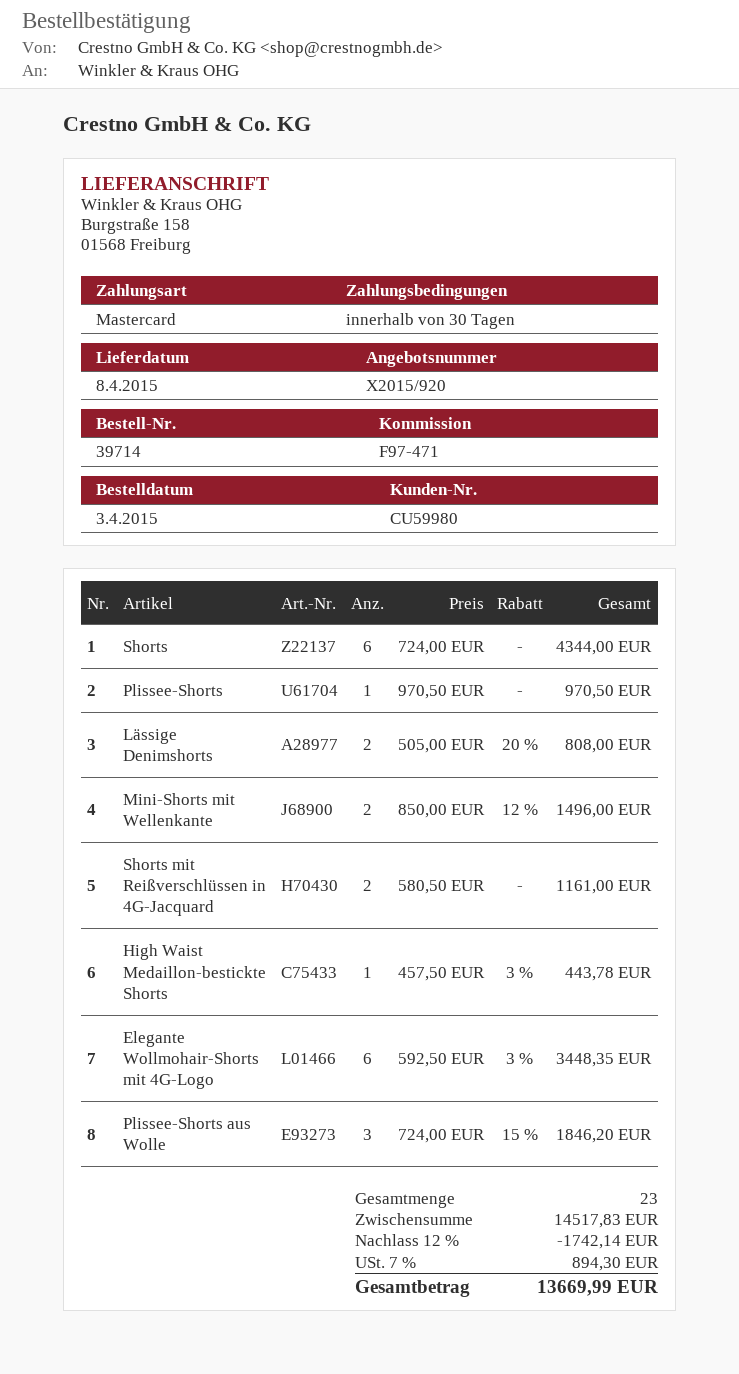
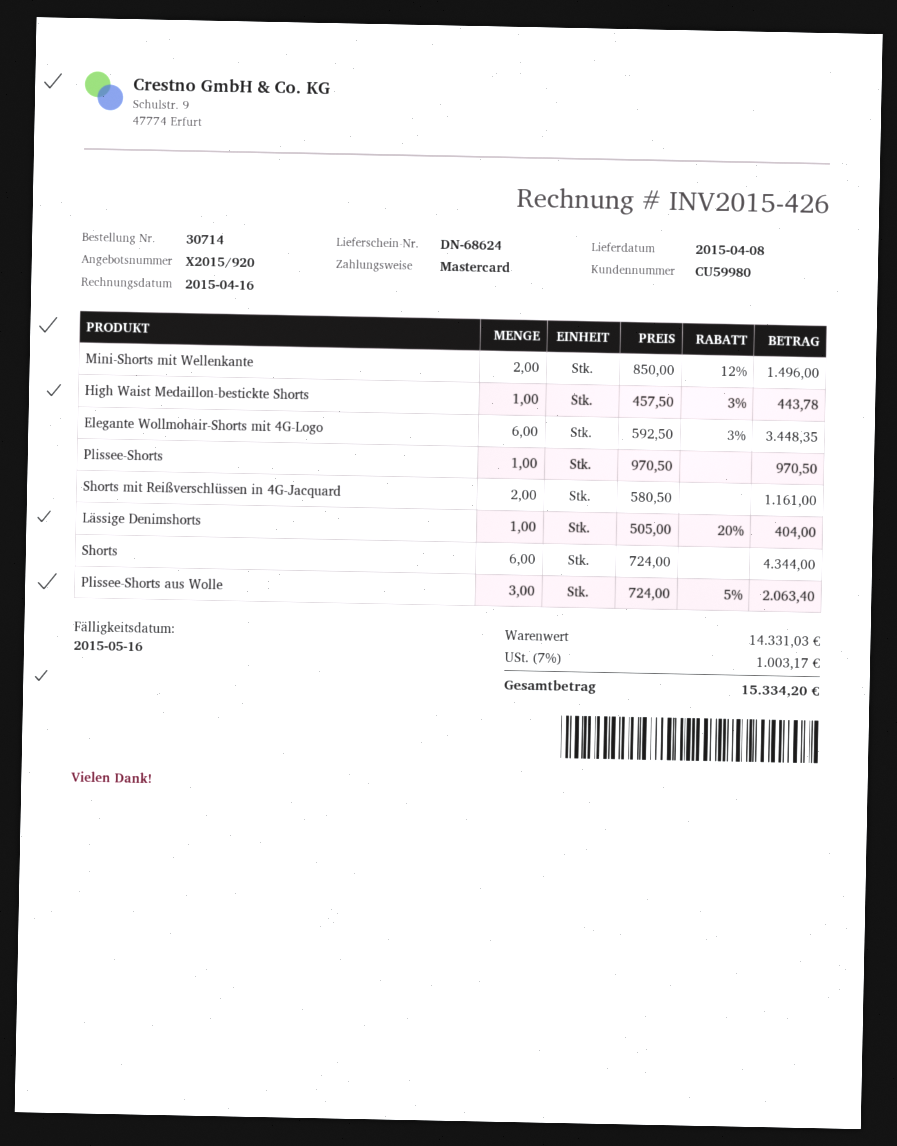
order number: 39714 -> 30714
Lässige Denimshorts: 2 x 505.00 - 20% = 808.00 -> 1 x 505.00 - 20% = 404.00
Plissee-Shorts aus Wolle: 3 x 724.00 - 15% = 1846.20 -> 3 x 724.00 - 5% = 2063.40
subtotal: 14517.83 -> 14331.03
discount: 12% = 1742.14 -> none
tax: 7% = 894.30 -> 7% = 1003.17
total: 13669.99 -> 15334.20

